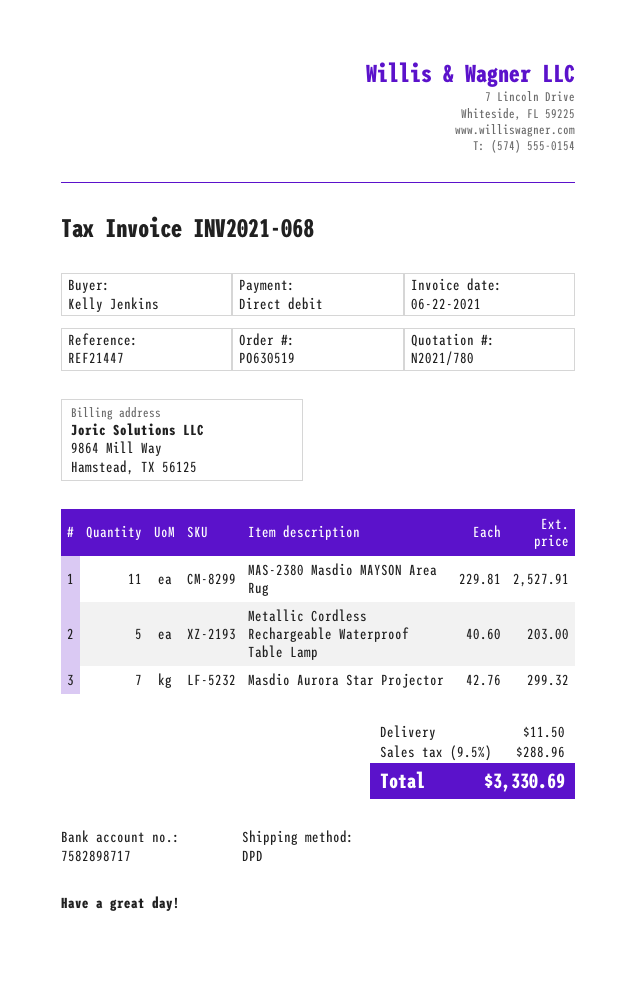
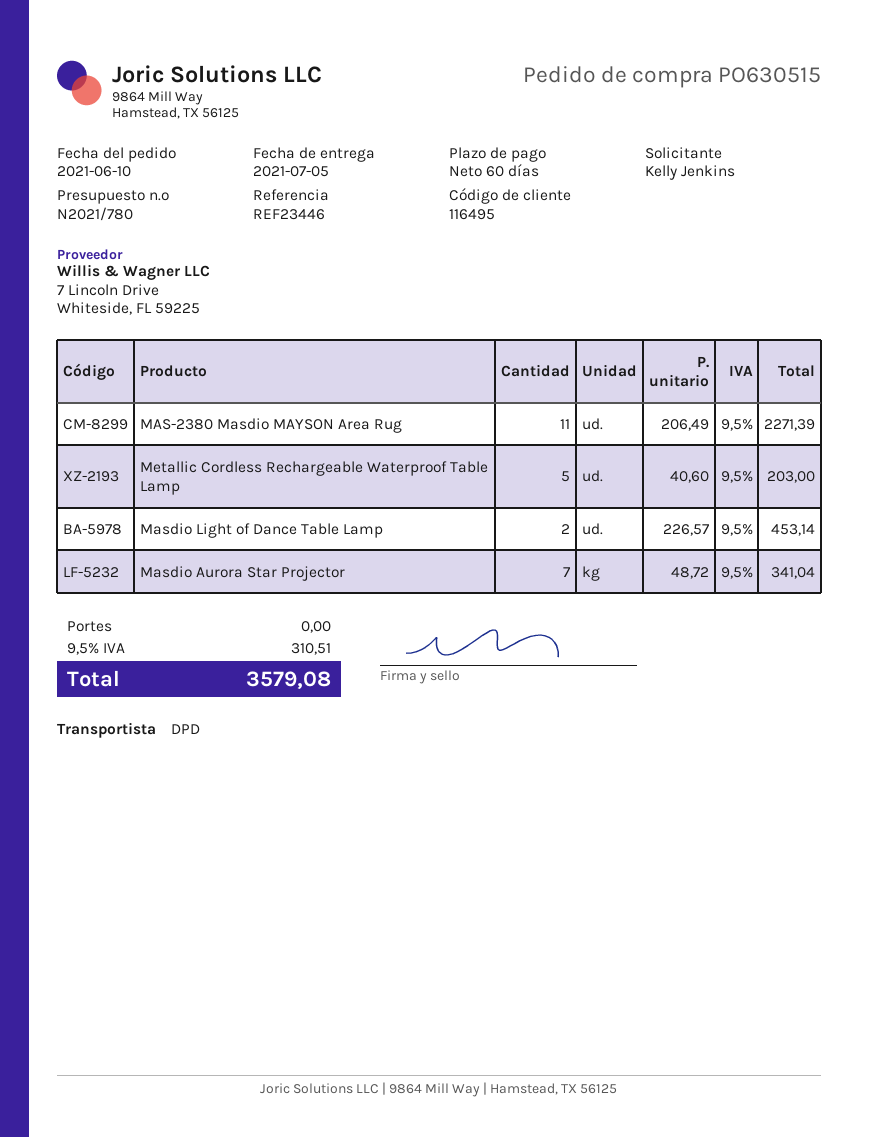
order number: PO630519 -> PO630515
reference: REF21447 -> REF23446
MAS-2380 Masdio MAYSON Area Rug: 11 x 229.81 = 2527.91 -> 11 x 206.49 = 2271.39
Masdio Aurora Star Projector: 7 x 42.76 = 299.32 -> 7 x 48.72 = 341.04
Masdio Light of Dance Table Lamp: none -> 2 x 226.57 = 453.14
shipping: 11.50 -> 0.00
tax: 9.5% = 288.96 -> 9.5% = 310.51
total: 3330.69 -> 3579.08

